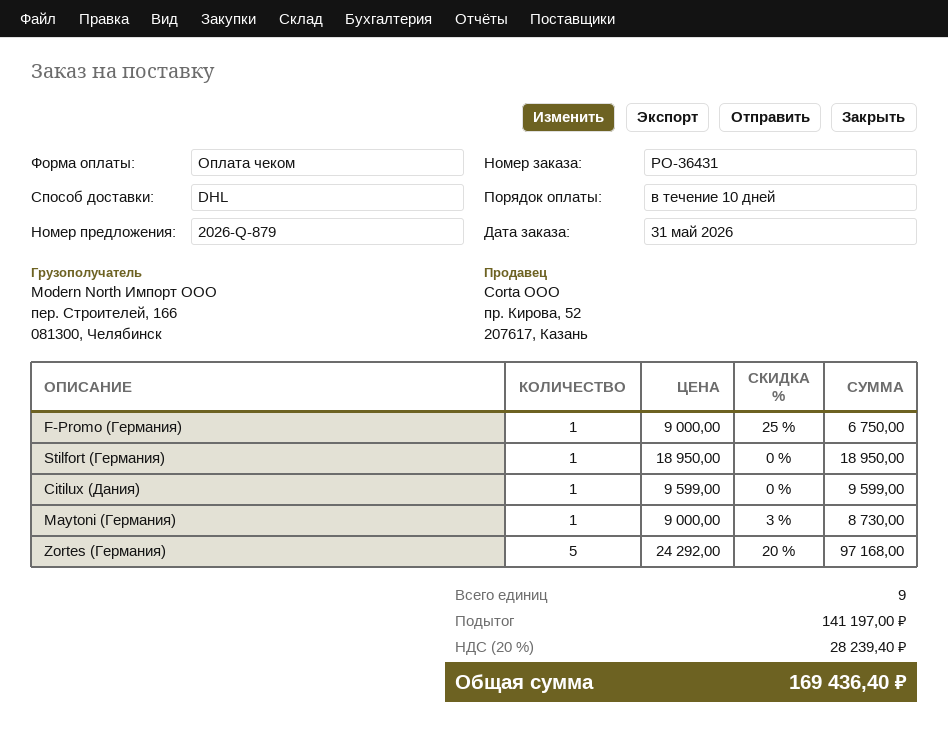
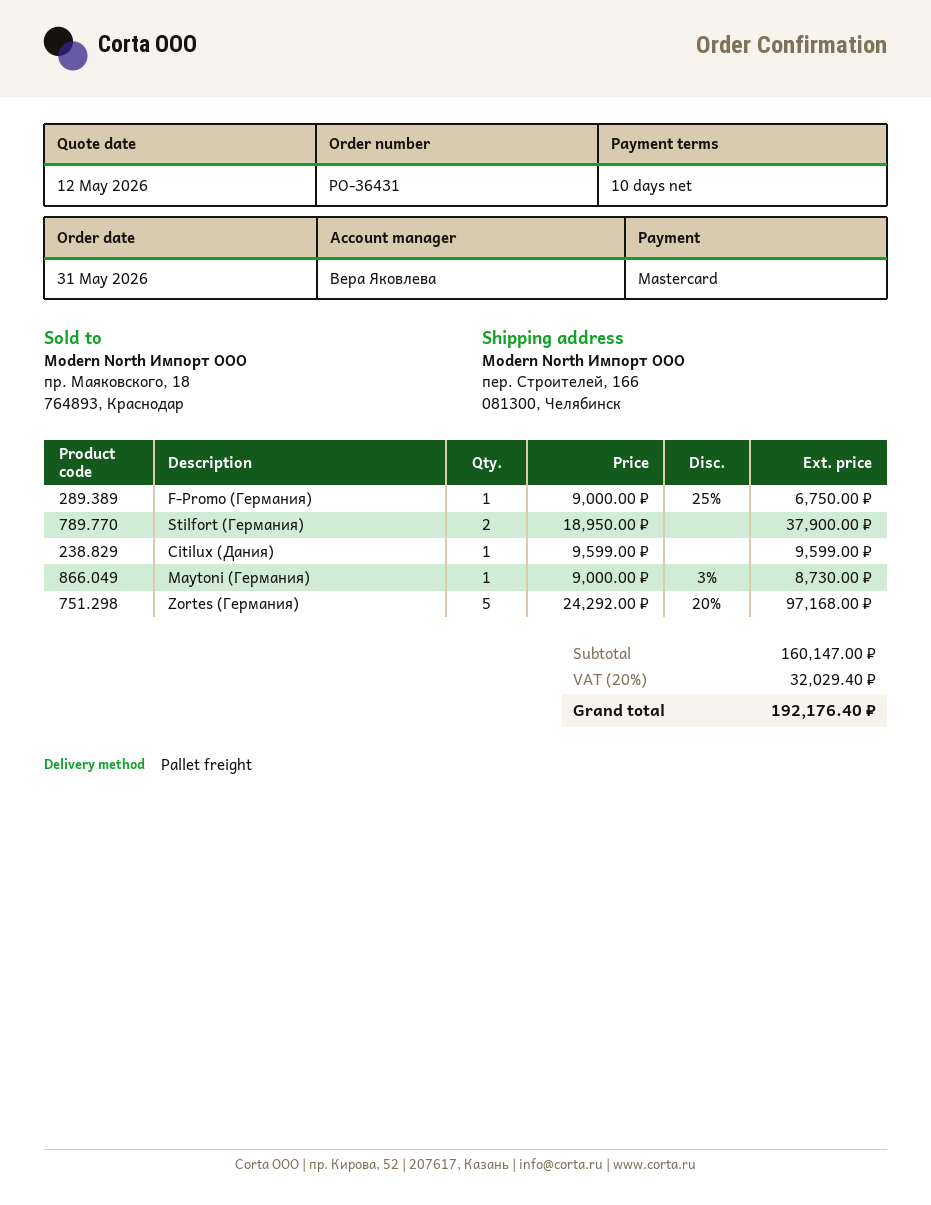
payment method: cheque -> Mastercard
shipping method: DHL -> pallet freight
Stilfort (Германия): 1 x 18950.00 = 18950.00 -> 2 x 18950.00 = 37900.00
subtotal: 141197.00 -> 160147.00
tax: 20% = 28239.40 -> 20% = 32029.40
total: 169436.40 -> 192176.40

